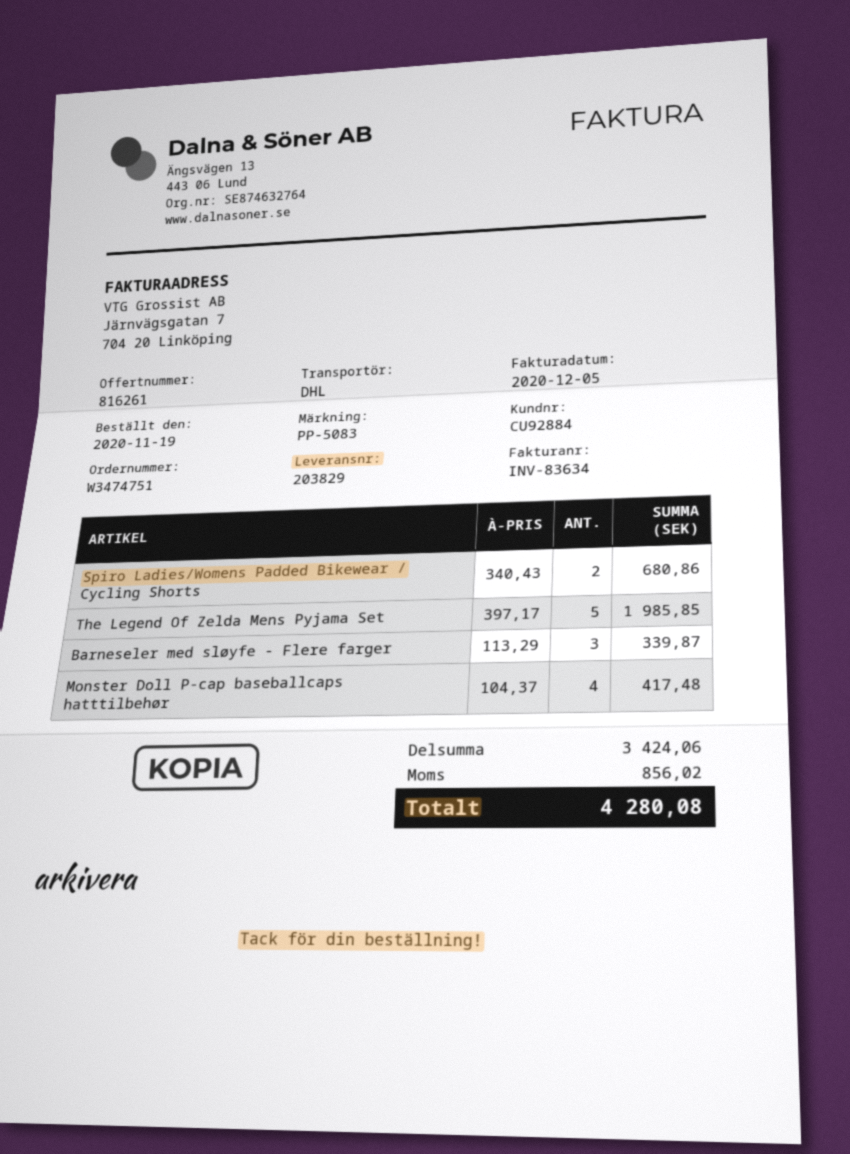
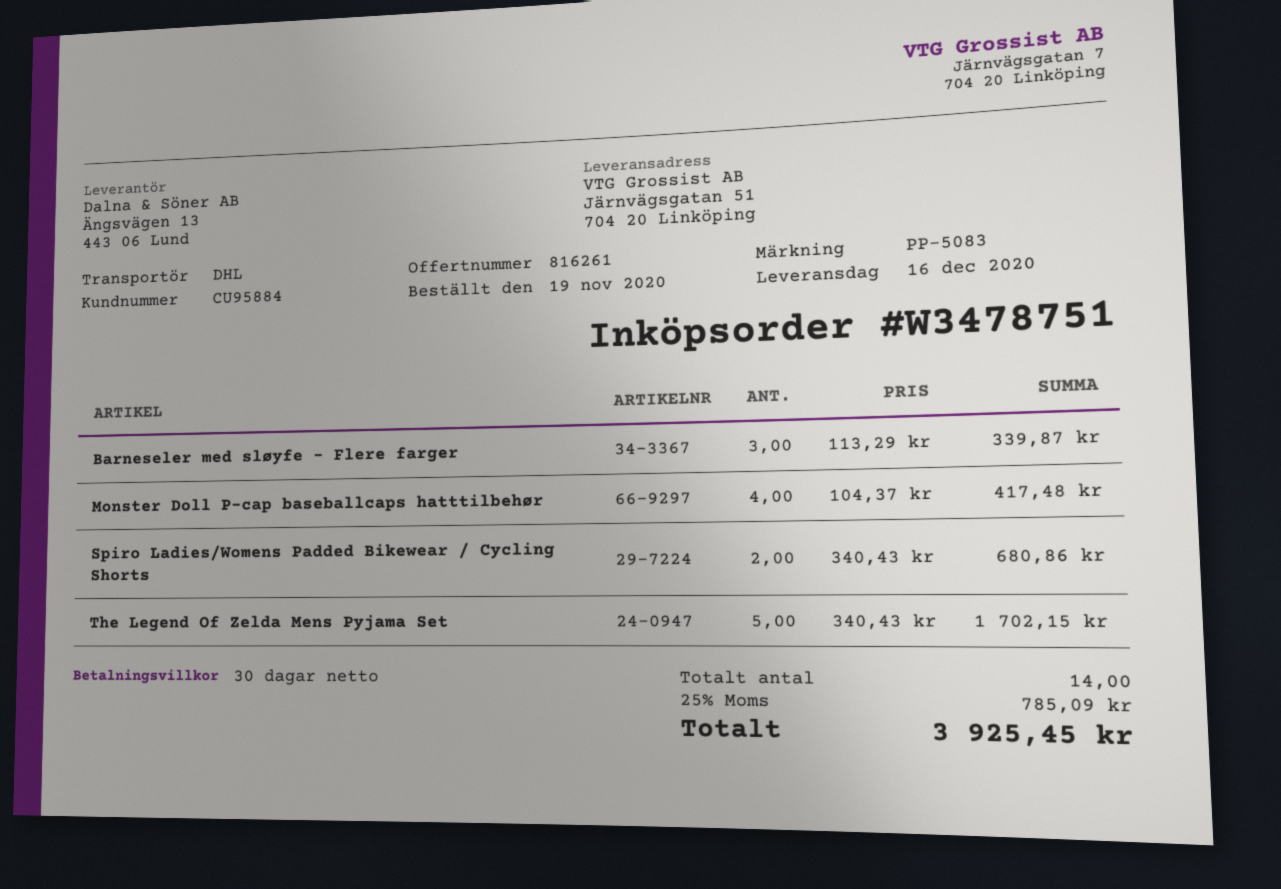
order number: W3474751 -> W3478751
customer number: CU92884 -> CU95884
The Legend Of Zelda Mens Pyjama Set: 5 x 397.17 = 1985.85 -> 5 x 340.43 = 1702.15
tax: 856.02 -> 785.09
total: 4280.08 -> 3925.45

